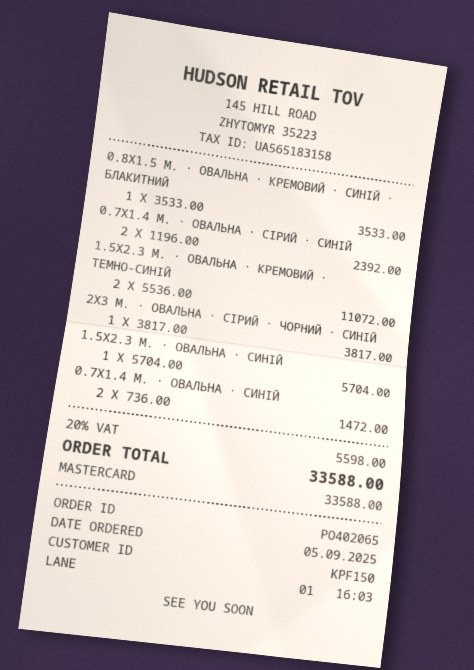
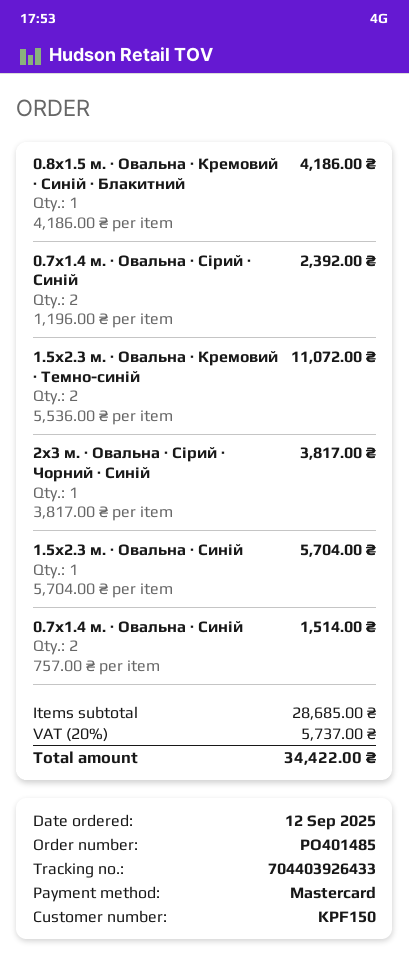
order number: PO402065 -> PO401485
order date: 2025-09-05 -> 2025-09-12
0.8X1.5 М. · ОВАЛЬНА · КРЕМОВИЙ · СИНІЙ · БЛАКИТНИЙ: 1 x 3533.00 = 3533.00 -> 1 x 4186.00 = 4186.00
0.7X1.4 М. · ОВАЛЬНА · СИНІЙ: 2 x 736.00 = 1472.00 -> 2 x 757.00 = 1514.00
tax: 20% = 5598.00 -> 20% = 5737.00
total: 33588.00 -> 34422.00

